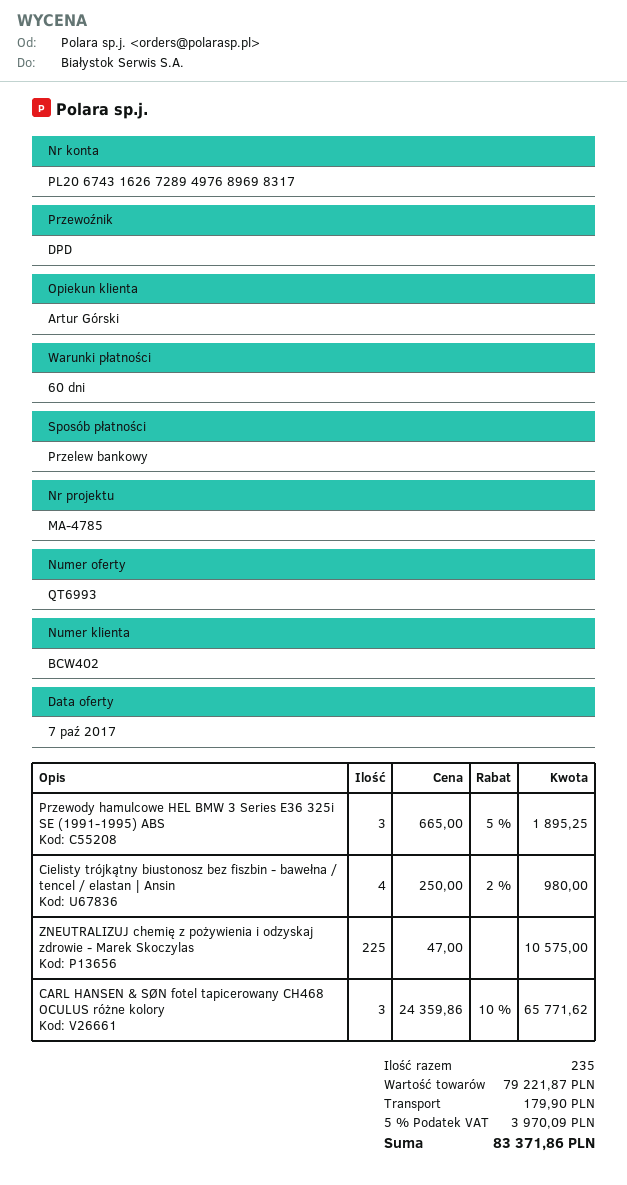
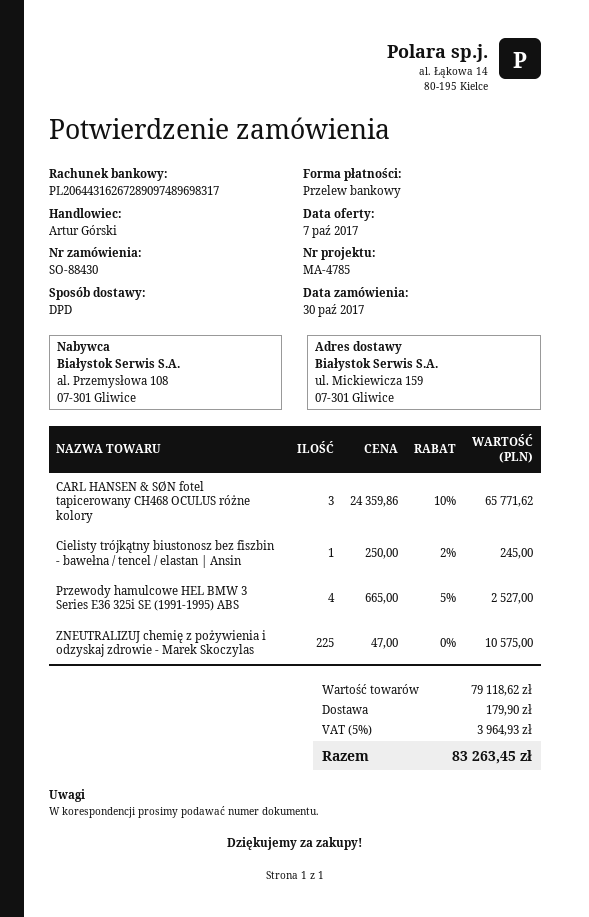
bank account: PL20674316267289497689698317 -> PL20644316267289097489698317
Przewody hamulcowe HEL BMW 3 Series E36 325i SE (1991-1995) ABS: 3 x 665.00 - 5% = 1895.25 -> 4 x 665.00 - 5% = 2527.00
Cielisty trójkątny biustonosz bez fiszbin - bawełna / tencel / elastan | Ansin: 4 x 250.00 - 2% = 980.00 -> 1 x 250.00 - 2% = 245.00
subtotal: 79221.87 -> 79118.62
tax: 5% = 3970.09 -> 5% = 3964.93
total: 83371.86 -> 83263.45

